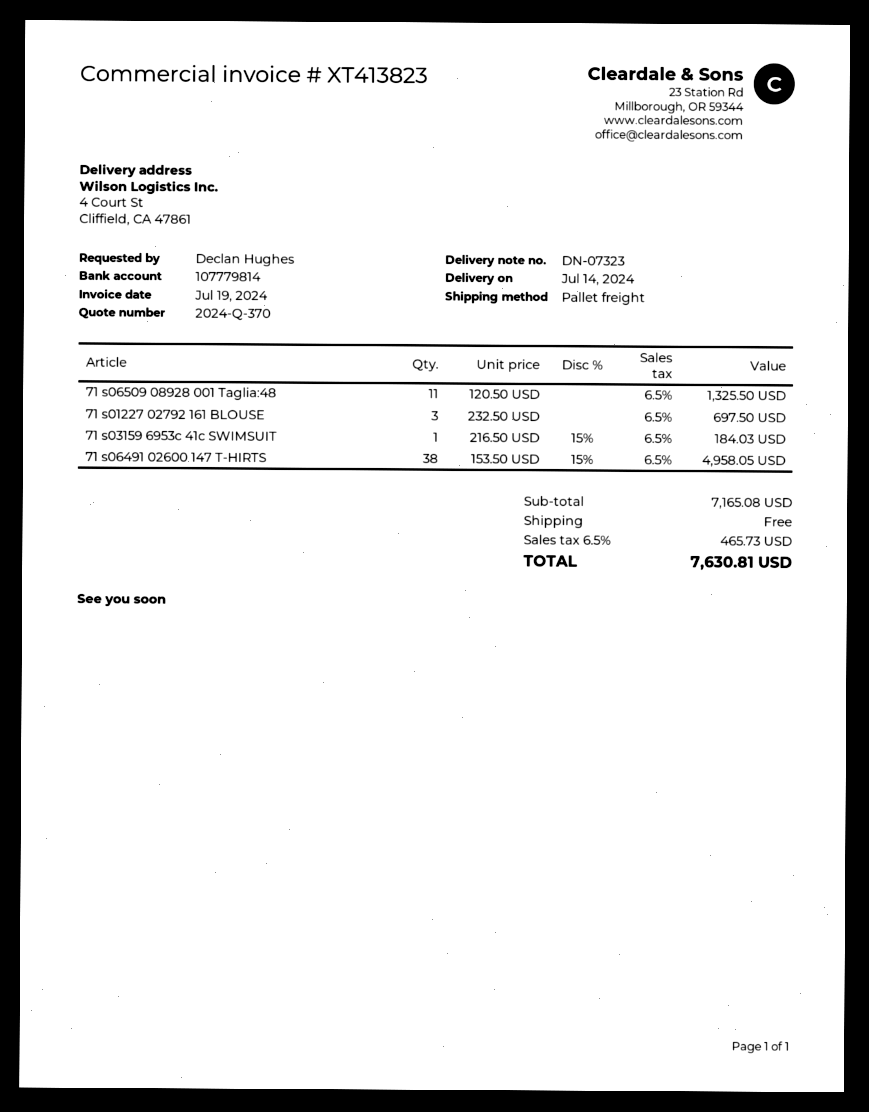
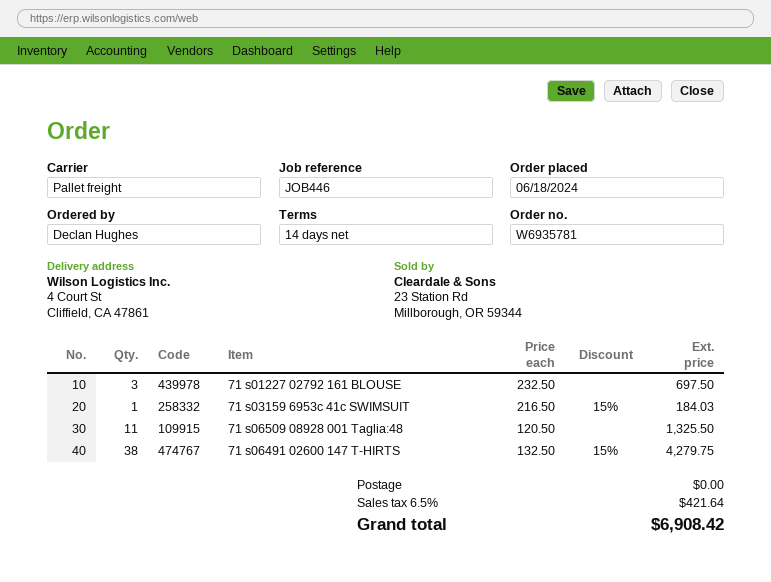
71 s06491 02600 147 T-HIRTS: 38 x 153.50 - 15% = 4958.05 -> 38 x 132.50 - 15% = 4279.75
tax: 6.5% = 465.73 -> 6.5% = 421.64
total: 7630.81 -> 6908.42

